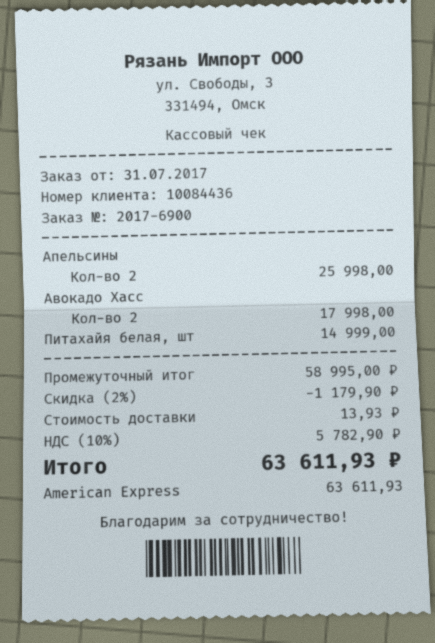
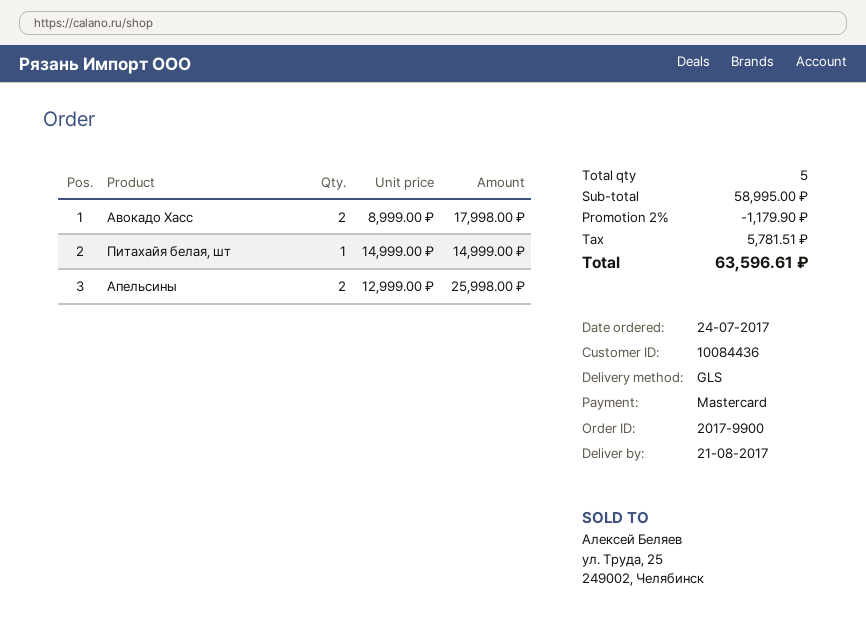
order number: 2017-6900 -> 2017-9900
order date: 2017-07-31 -> 2017-07-24
payment method: American Express -> Mastercard
shipping: 13.93 -> none
tax: 5782.90 -> 5781.51
total: 63611.93 -> 63596.61

